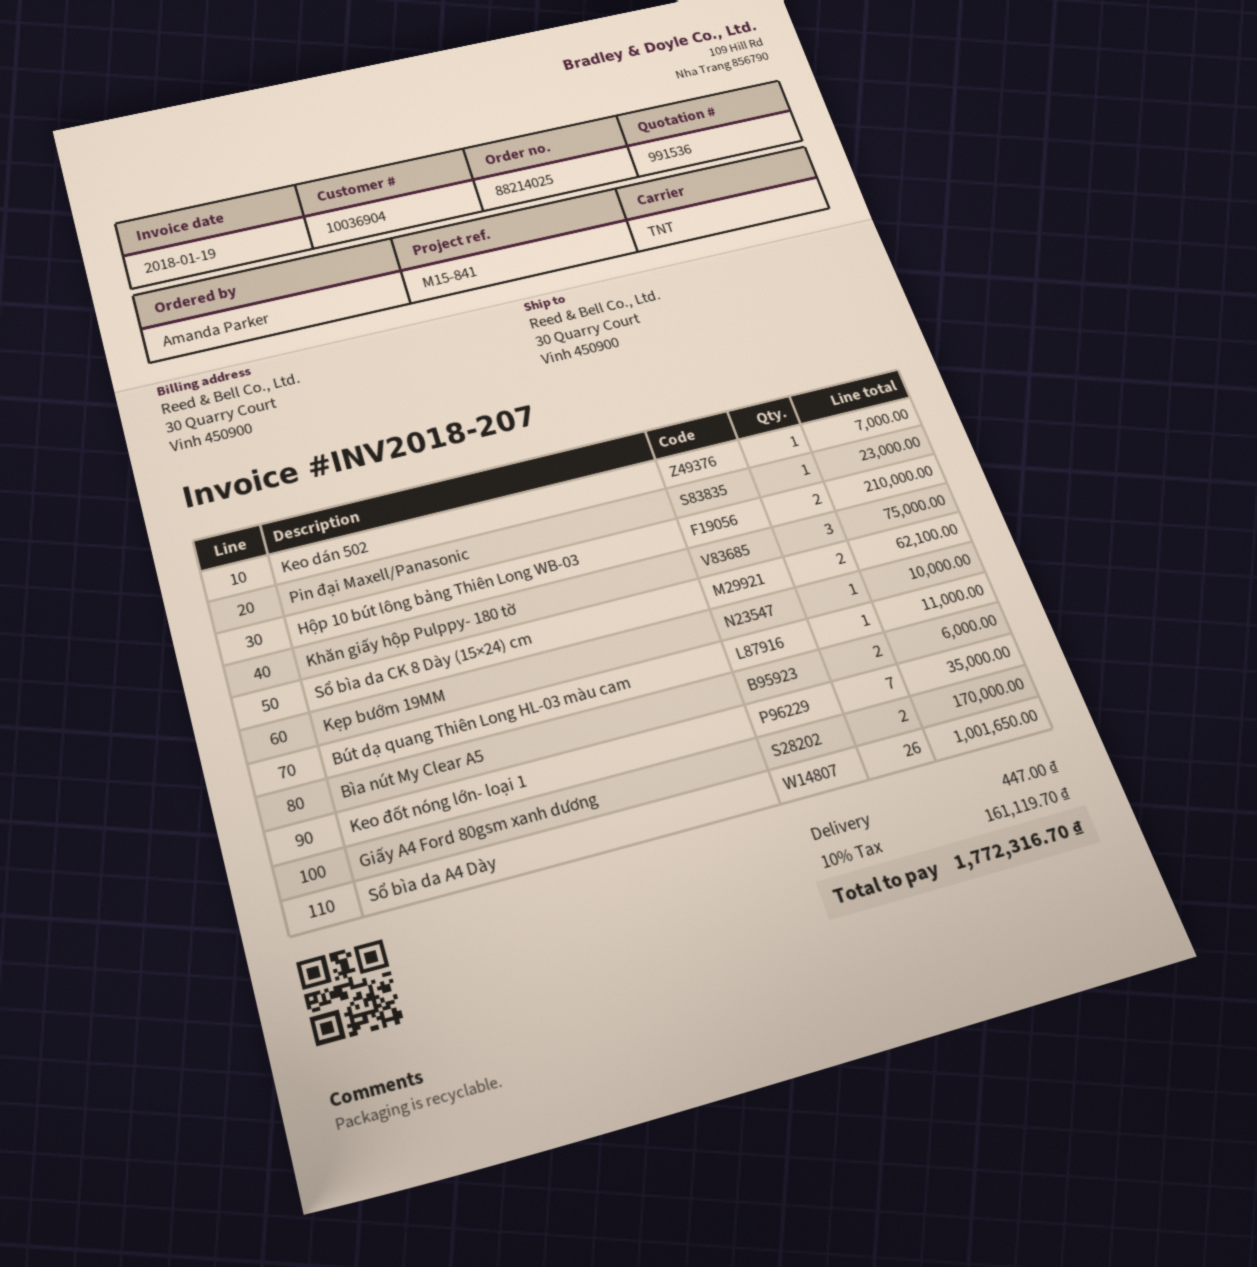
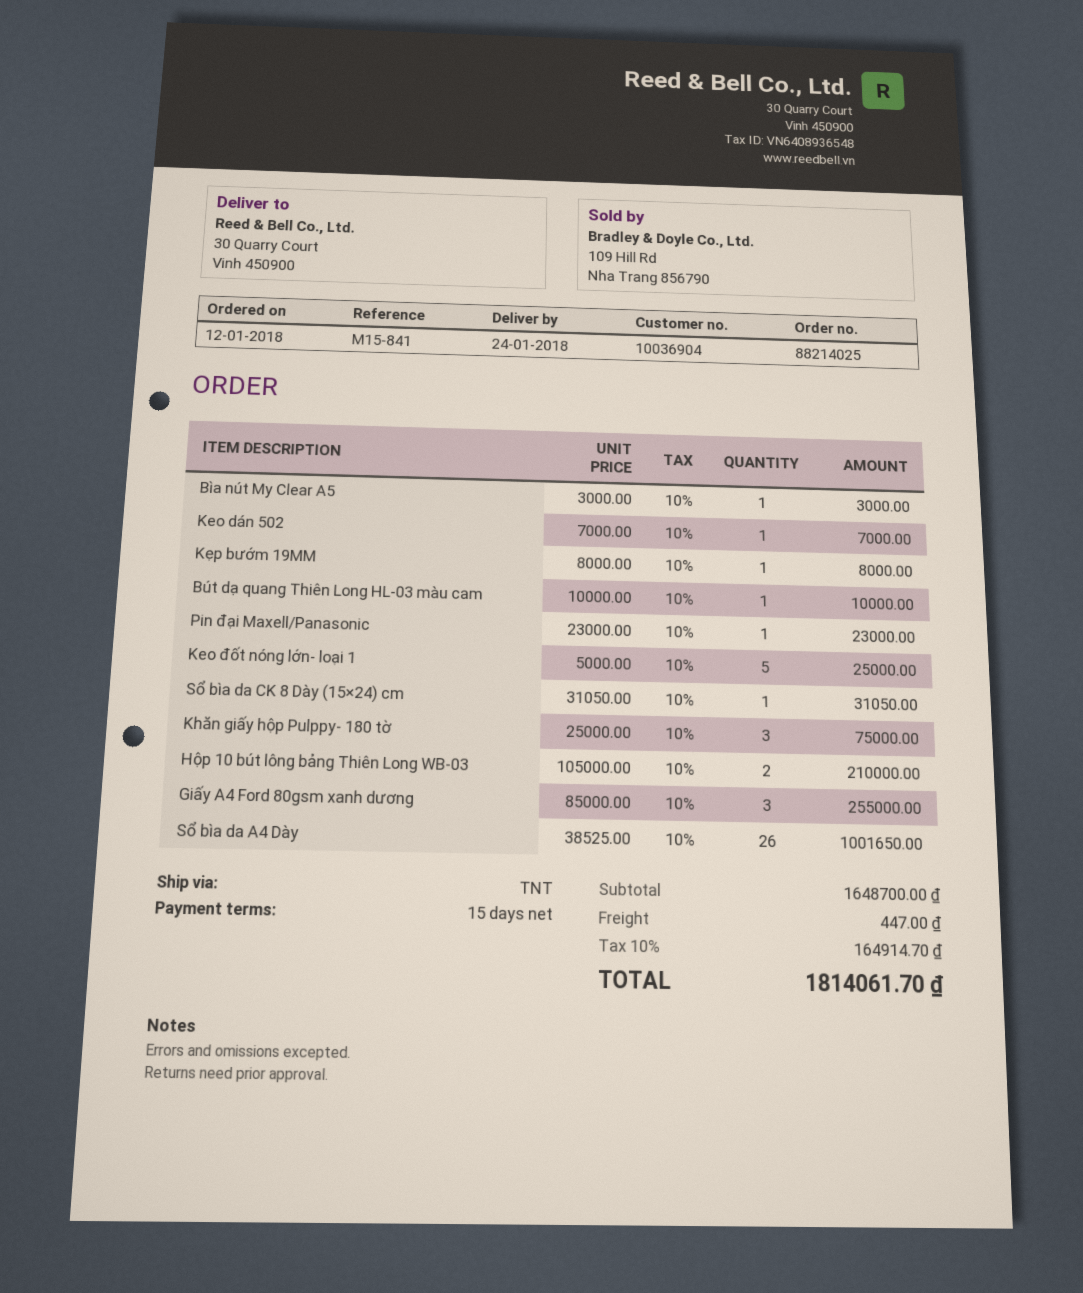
Sổ bìa da CK 8 Dày (15×24) cm: 2 for 62100.00 -> 1 for 31050.00
Kẹp bướm 19MM: 1 for 10000.00 -> 1 for 8000.00
Bút dạ quang Thiên Long HL-03 màu cam: 1 for 11000.00 -> 1 for 10000.00
Bìa nút My Clear A5: 2 for 6000.00 -> 1 for 3000.00
Keo đốt nóng lớn- loại 1: 7 for 35000.00 -> 5 for 25000.00
Giấy A4 Ford 80gsm xanh dương: 2 for 170000.00 -> 3 for 255000.00
tax: 10% = 161119.70 -> 10% = 164914.70
total: 1772316.70 -> 1814061.70

